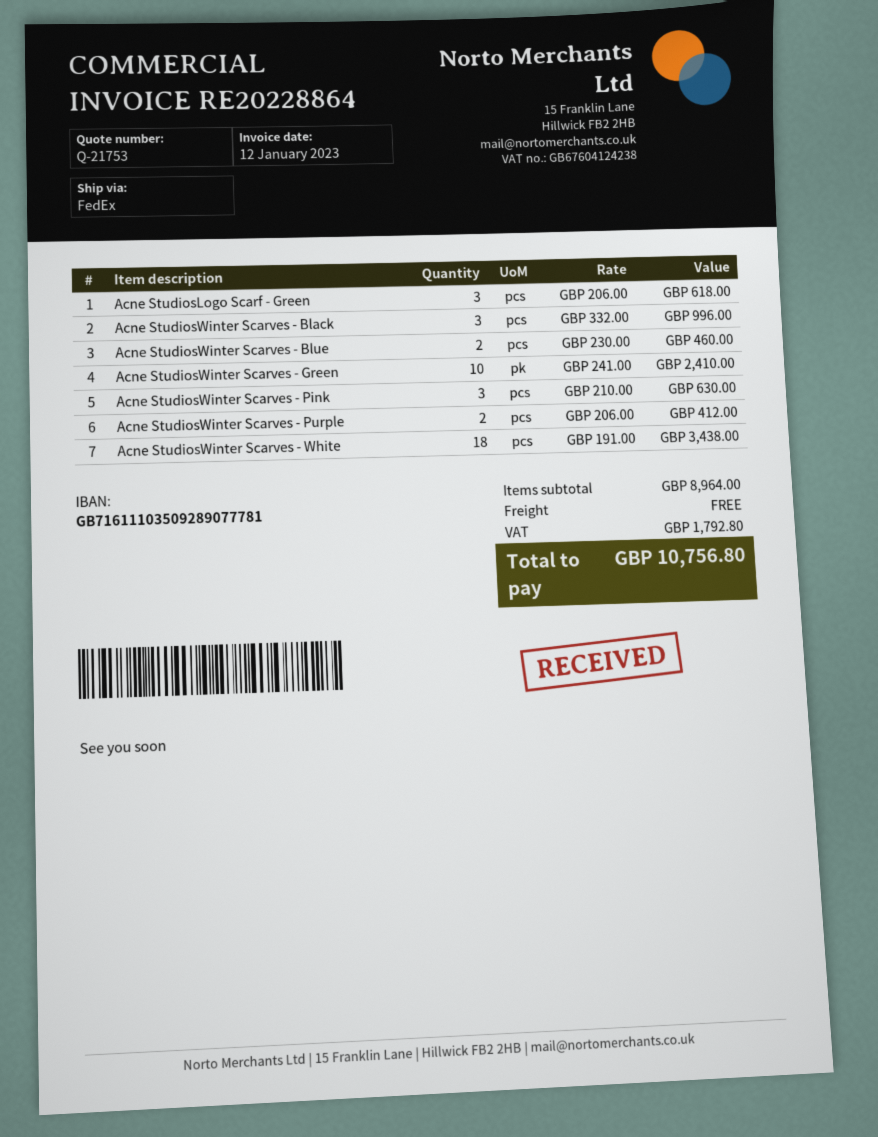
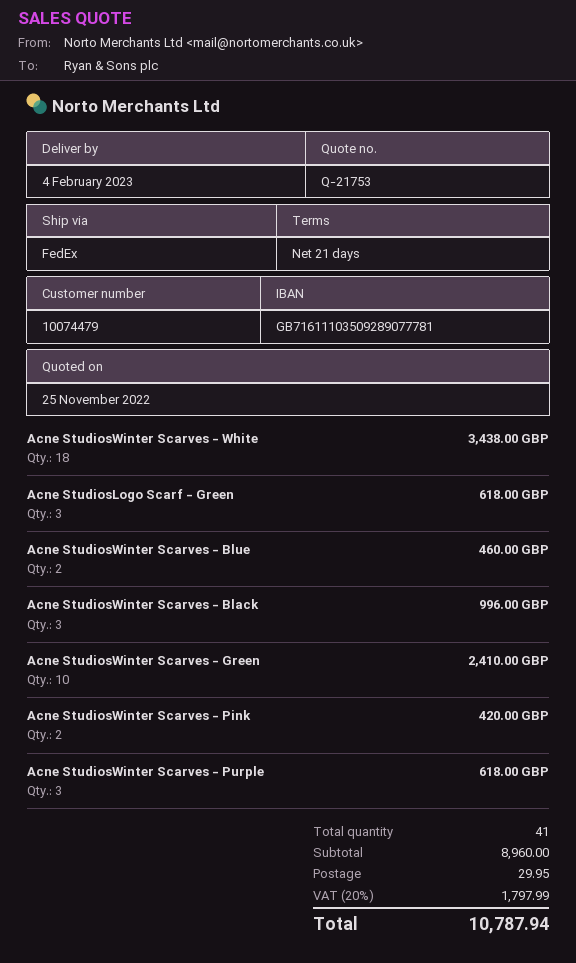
Acne StudiosWinter Scarves - Pink: 3 for 630.00 -> 2 for 420.00
Acne StudiosWinter Scarves - Purple: 2 for 412.00 -> 3 for 618.00
subtotal: 8964.00 -> 8960.00
shipping: 0.00 -> 29.95
tax: 1792.80 -> 1797.99
total: 10756.80 -> 10787.94

